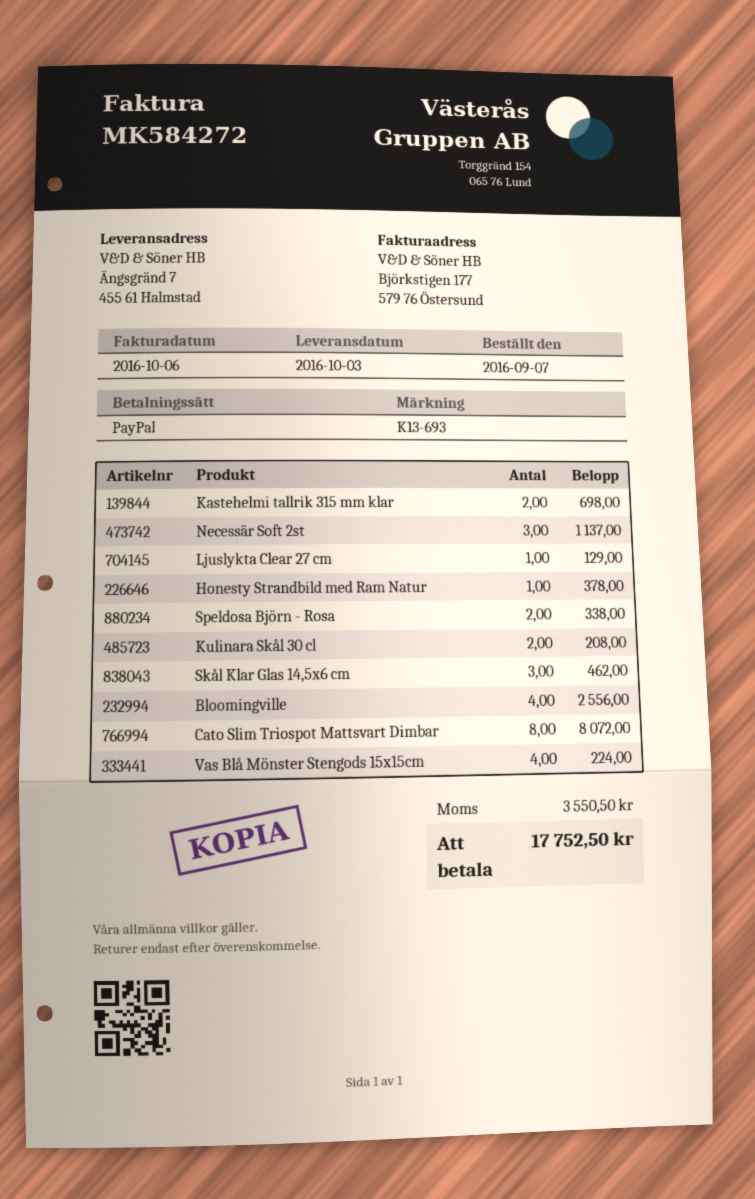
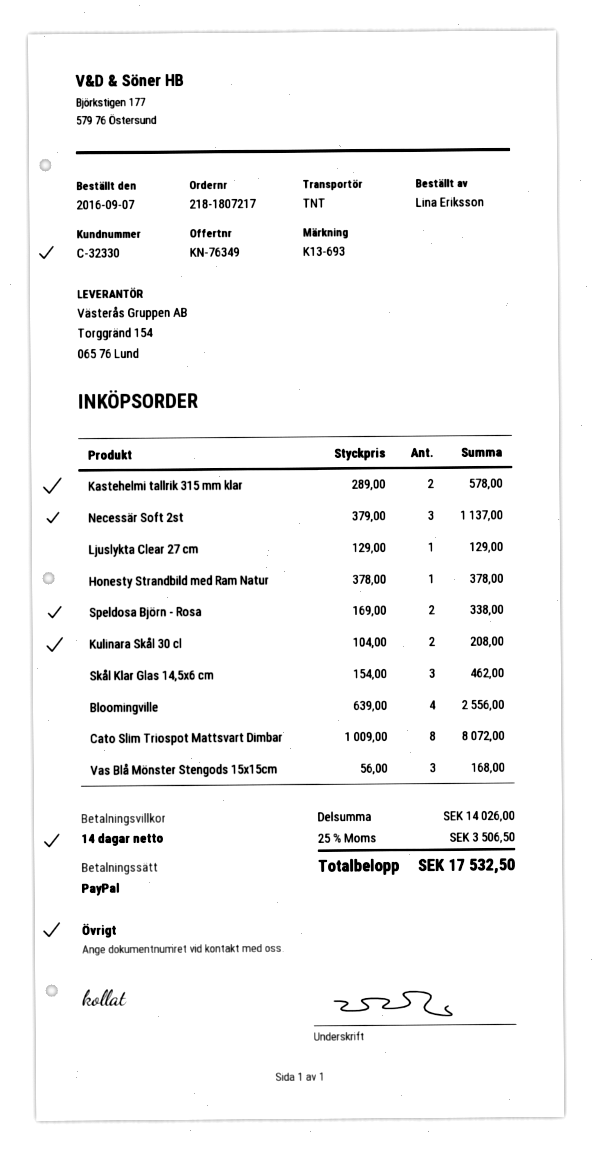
Kastehelmi tallrik 315 mm klar: 2 for 698.00 -> 2 for 578.00
Vas Blå Mönster Stengods 15x15cm: 4 for 224.00 -> 3 for 168.00
tax: 3550.50 -> 3506.50
total: 17752.50 -> 17532.50

